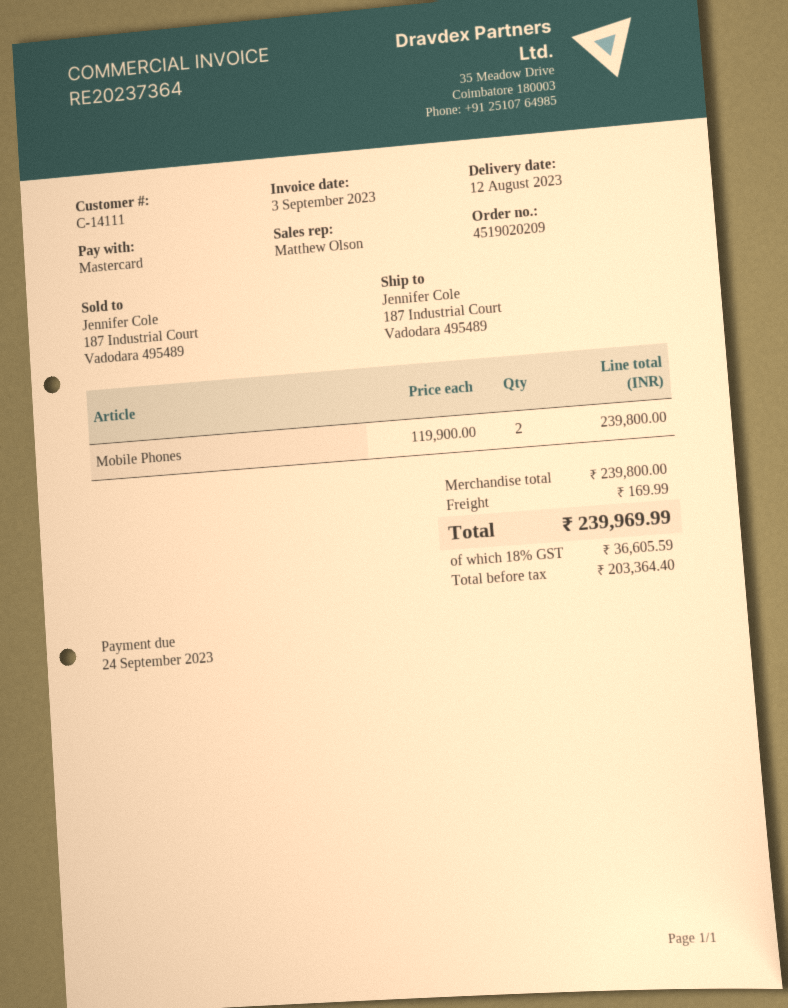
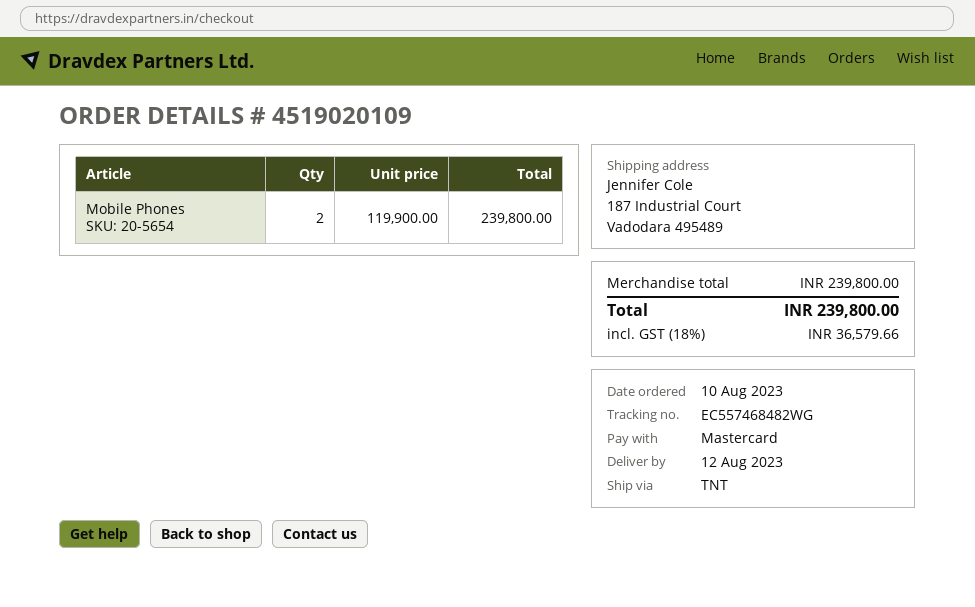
order number: 4519020209 -> 4519020109
shipping: 169.99 -> none
tax: 18% = 36605.59 -> 18% = 36579.66
total: 239969.99 -> 239800.00

